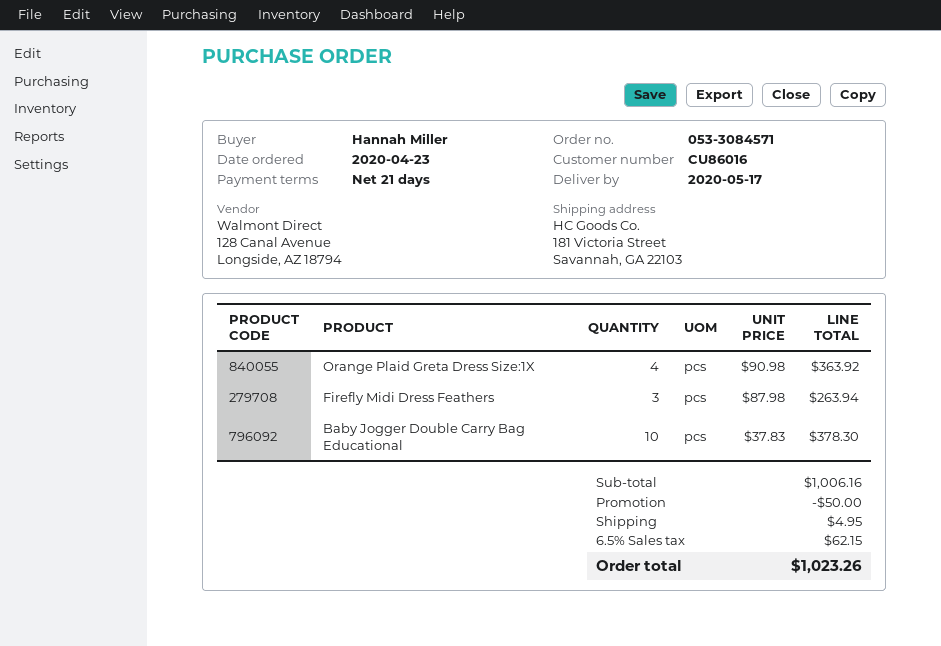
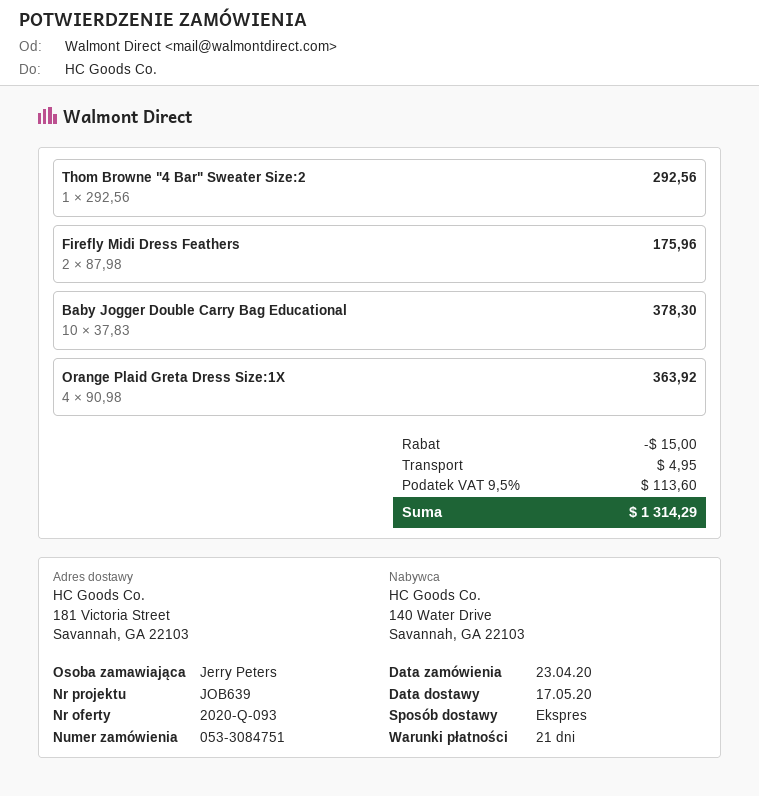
order number: 053-3084571 -> 053-3084751
ordered by: Hannah Miller -> Jerry Peters
Firefly Midi Dress Feathers: 3 x 87.98 = 263.94 -> 2 x 87.98 = 175.96
Thom Browne "4 Bar" Sweater Size:2: none -> 1 x 292.56 = 292.56
discount: 50.00 -> 15.00
tax: 6.5% = 62.15 -> 9.5% = 113.60
total: 1023.26 -> 1314.29

